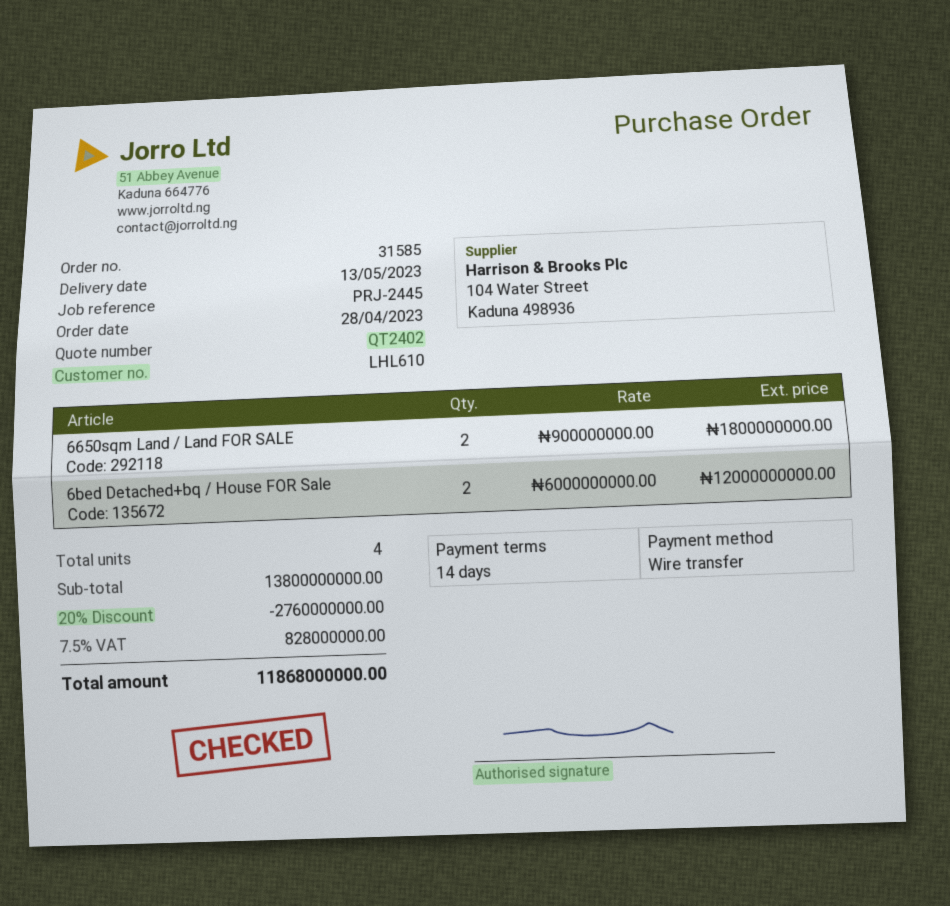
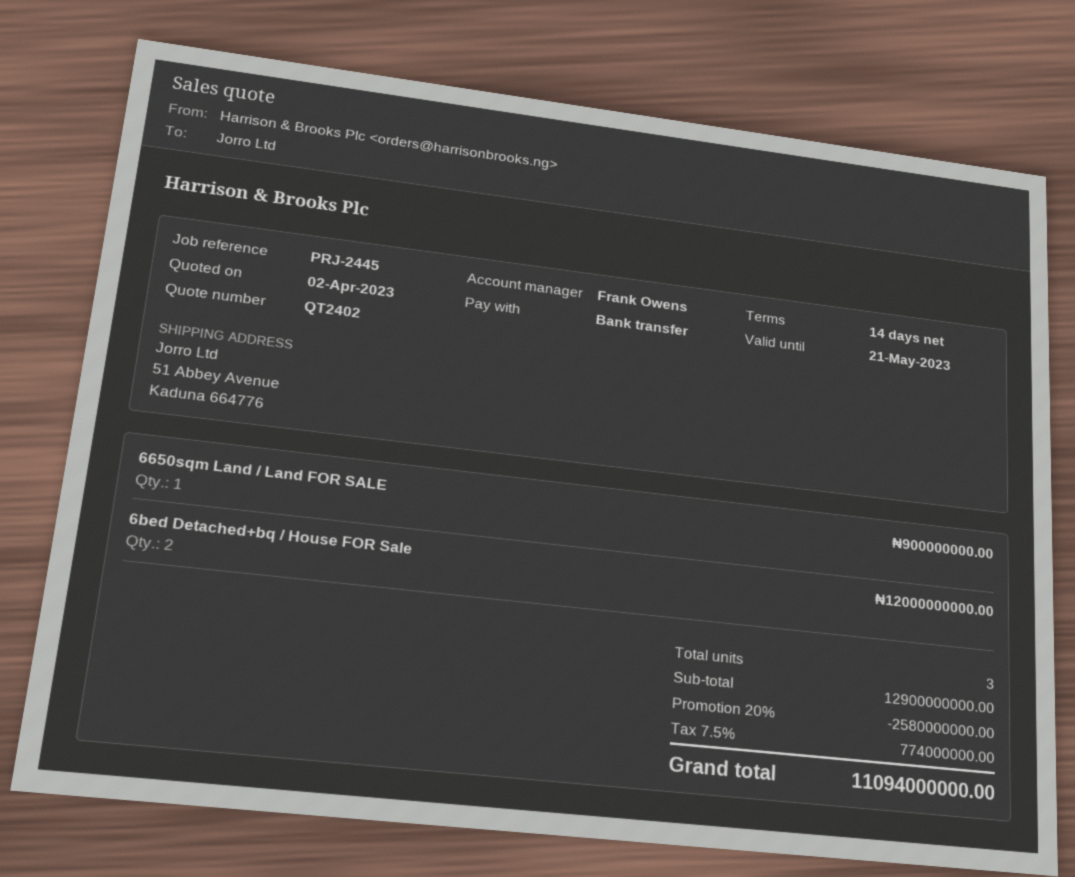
6650sqm Land / Land FOR SALE: 2 for 1800000000.00 -> 1 for 900000000.00
total quantity: 4 -> 3
subtotal: 13800000000.00 -> 12900000000.00
discount: 20% = 2760000000.00 -> 20% = 2580000000.00
tax: 7.5% = 828000000.00 -> 7.5% = 774000000.00
total: 11868000000.00 -> 11094000000.00

